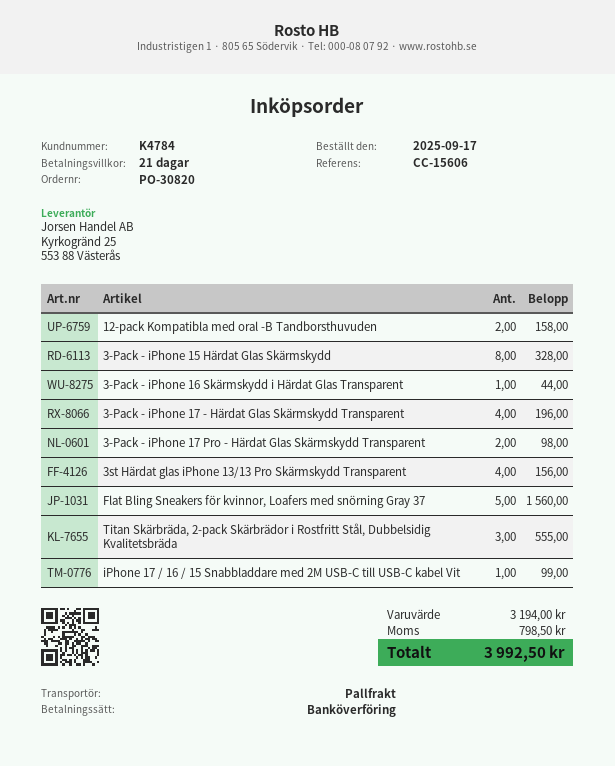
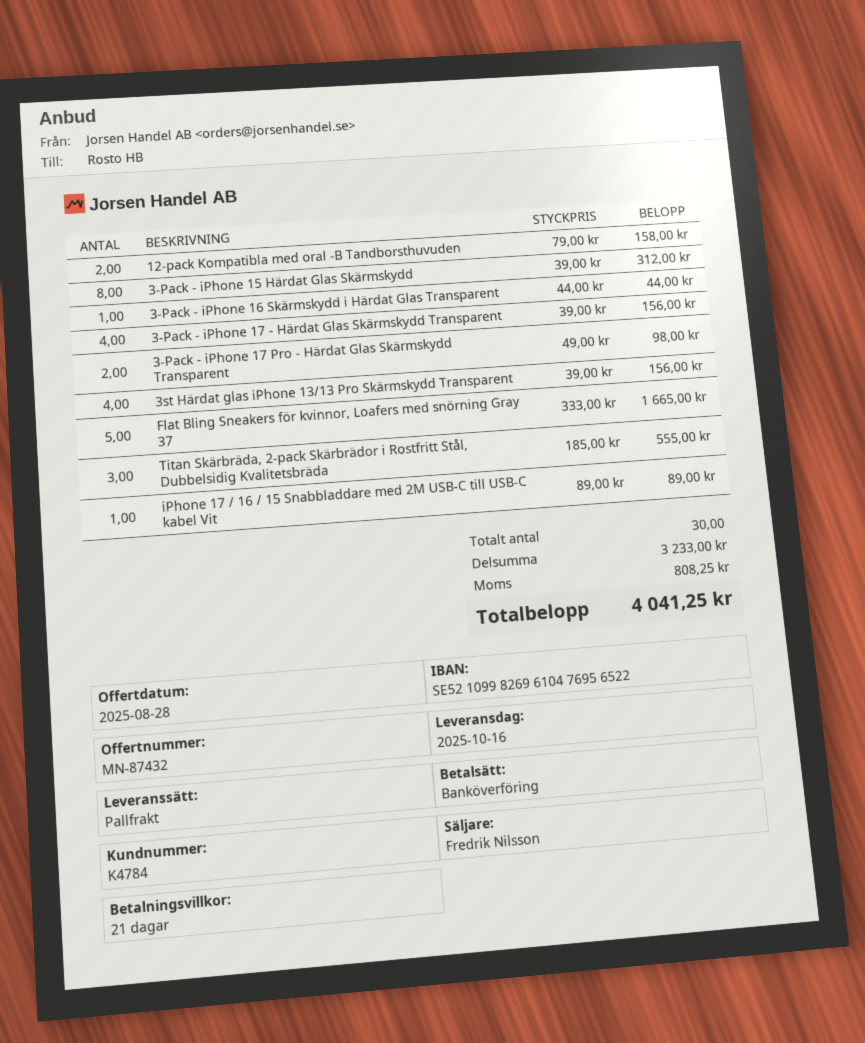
3-Pack - iPhone 15 Härdat Glas Skärmskydd: 8 for 328.00 -> 8 for 312.00
3-Pack - iPhone 17 - Härdat Glas Skärmskydd Transparent: 4 for 196.00 -> 4 for 156.00
Flat Bling Sneakers för kvinnor, Loafers med snörning Gray 37: 5 for 1560.00 -> 5 for 1665.00
iPhone 17 / 16 / 15 Snabbladdare med 2M USB-C till USB-C kabel Vit: 1 for 99.00 -> 1 for 89.00
subtotal: 3194.00 -> 3233.00
tax: 798.50 -> 808.25
total: 3992.50 -> 4041.25

